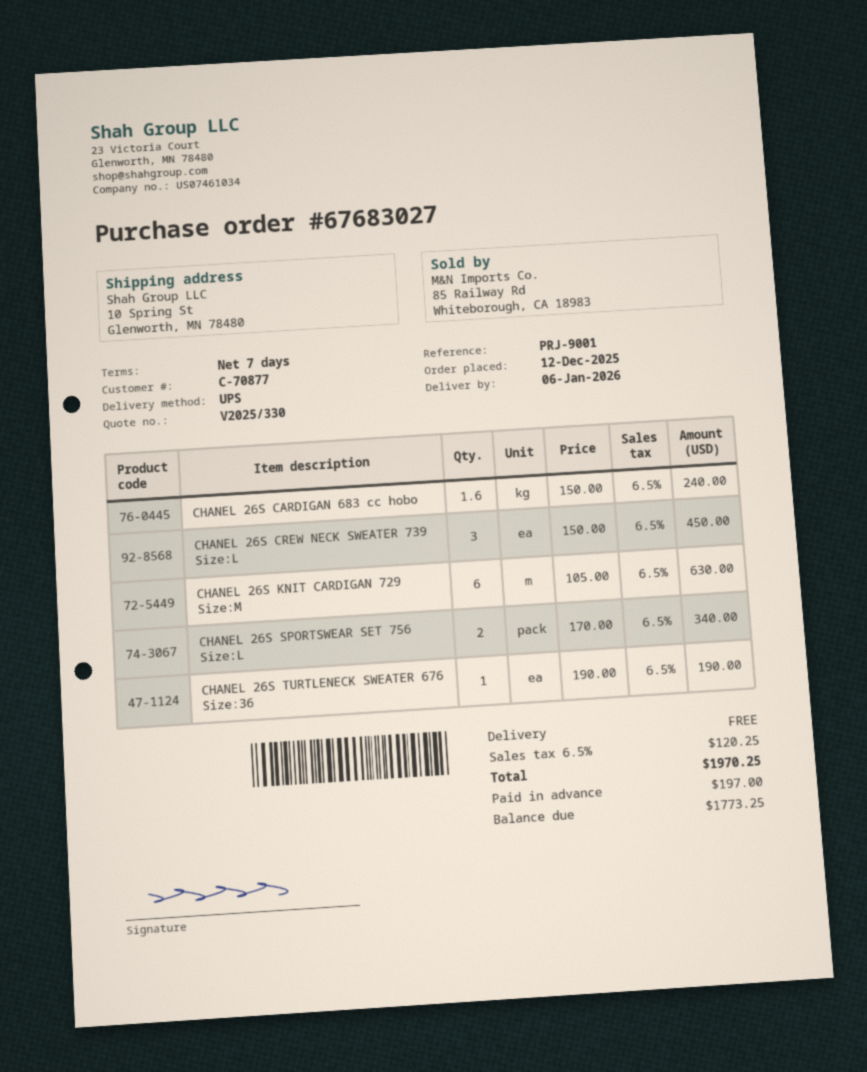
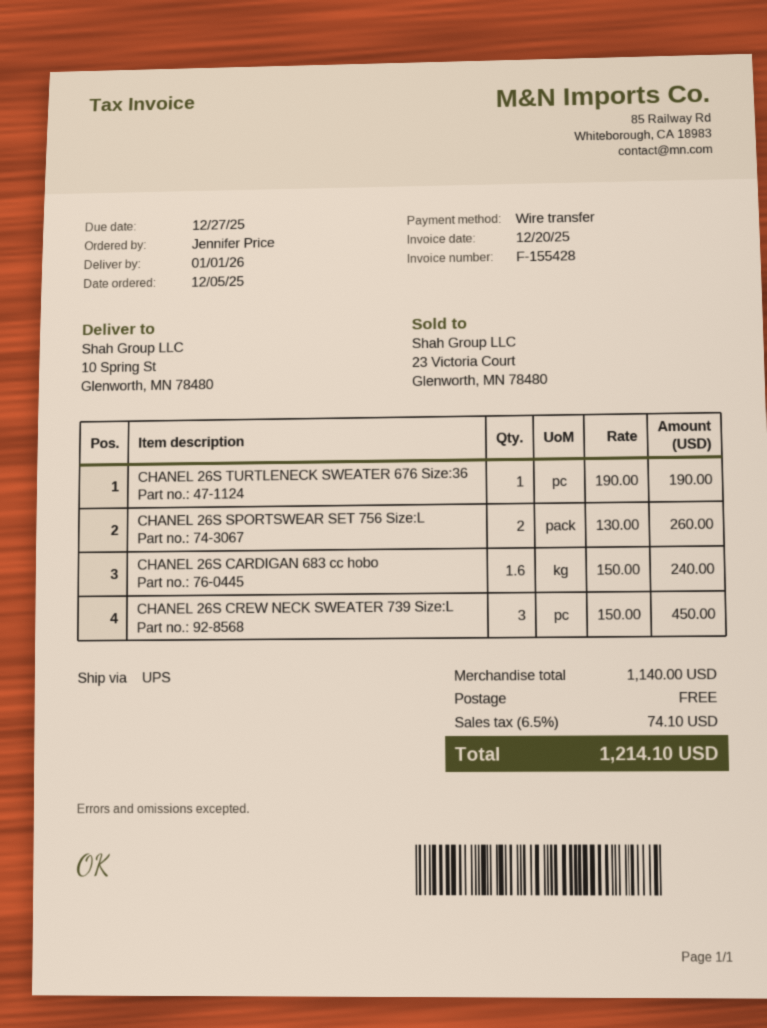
order date: 2025-12-12 -> 2025-12-05
delivery date: 2026-01-06 -> 2026-01-01
CHANEL 26S KNIT CARDIGAN 729 Size:M: 6 x 105.00 = 630.00 -> none
CHANEL 26S SPORTSWEAR SET 756 Size:L: 2 x 170.00 = 340.00 -> 2 x 130.00 = 260.00
tax: 6.5% = 120.25 -> 6.5% = 74.10
total: 1970.25 -> 1214.10

